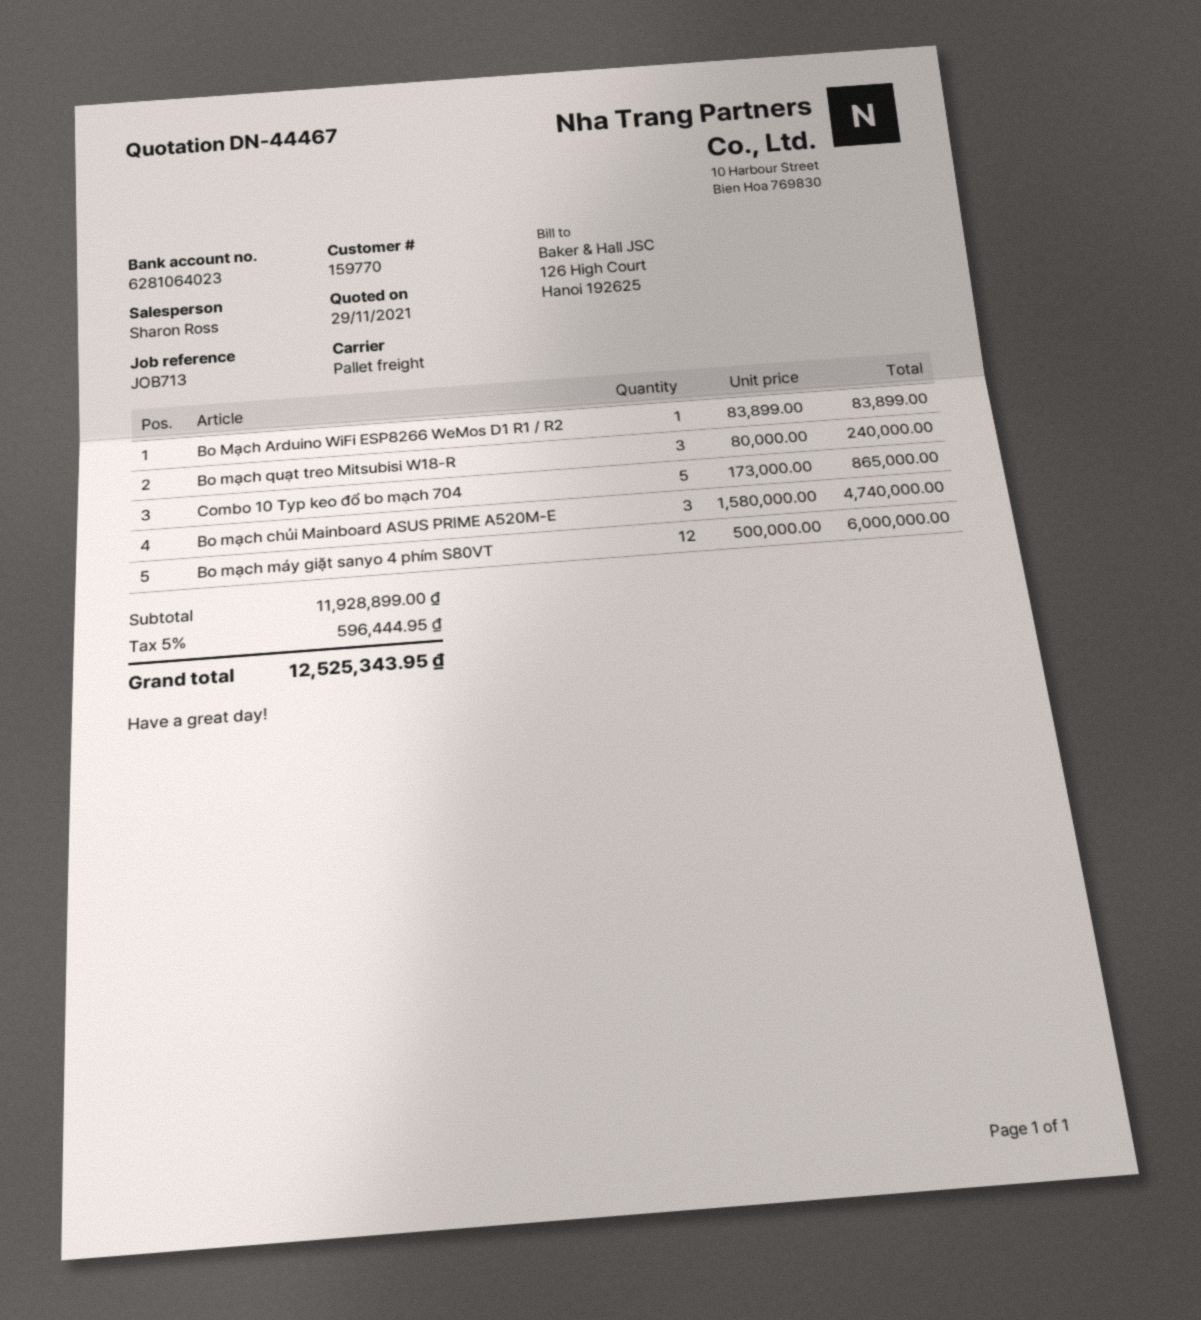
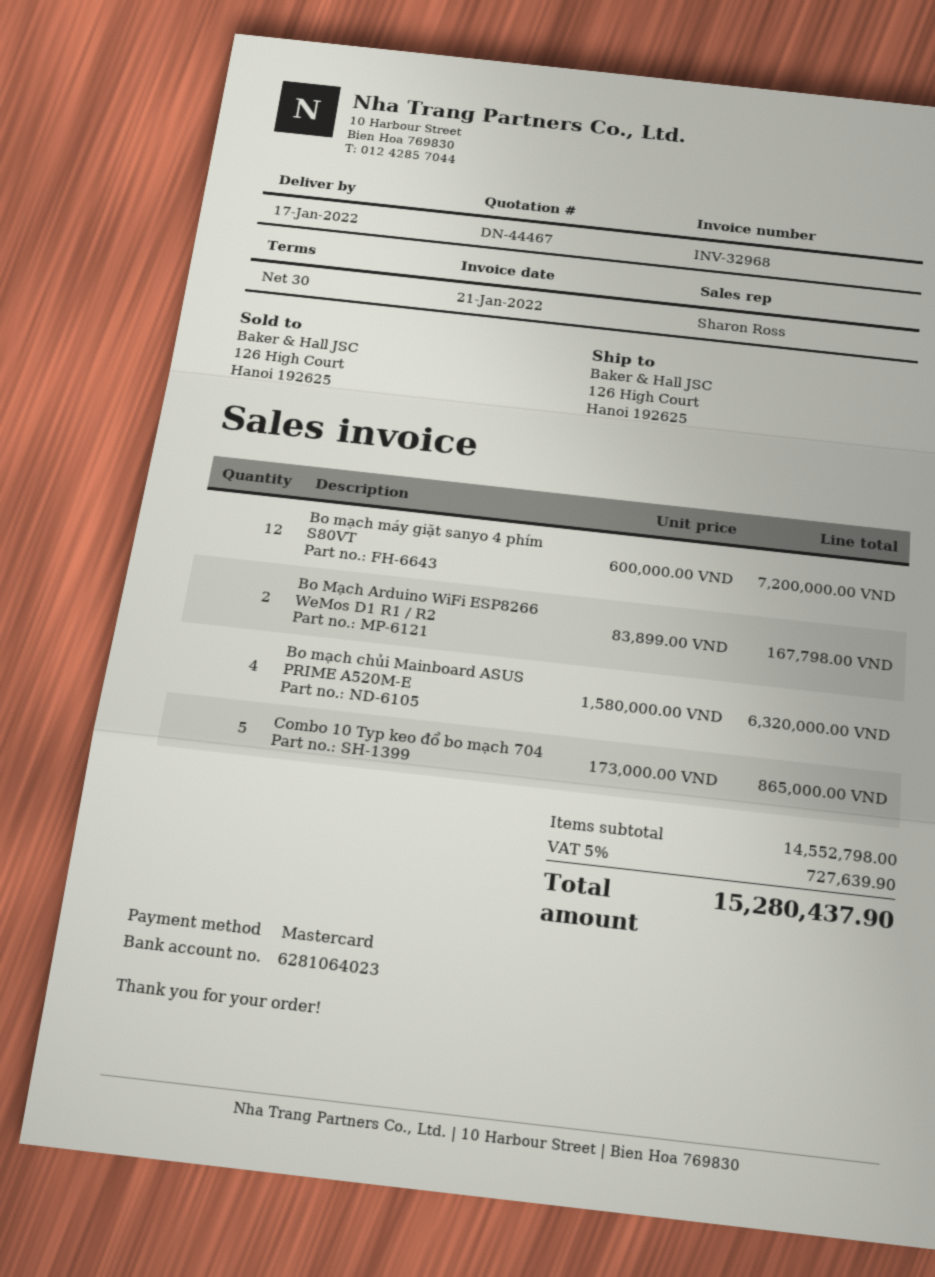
Bo Mạch Arduino WiFi ESP8266 WeMos D1 R1 / R2: 1 x 83899.00 = 83899.00 -> 2 x 83899.00 = 167798.00
Bo mạch quạt treo Mitsubisi W18-R: 3 x 80000.00 = 240000.00 -> none
Bo mạch chủi Mainboard ASUS PRIME A520M-E: 3 x 1580000.00 = 4740000.00 -> 4 x 1580000.00 = 6320000.00
Bo mạch máy giặt sanyo 4 phím S80VT: 12 x 500000.00 = 6000000.00 -> 12 x 600000.00 = 7200000.00
subtotal: 11928899.00 -> 14552798.00
tax: 5% = 596444.95 -> 5% = 727639.90
total: 12525343.95 -> 15280437.90

